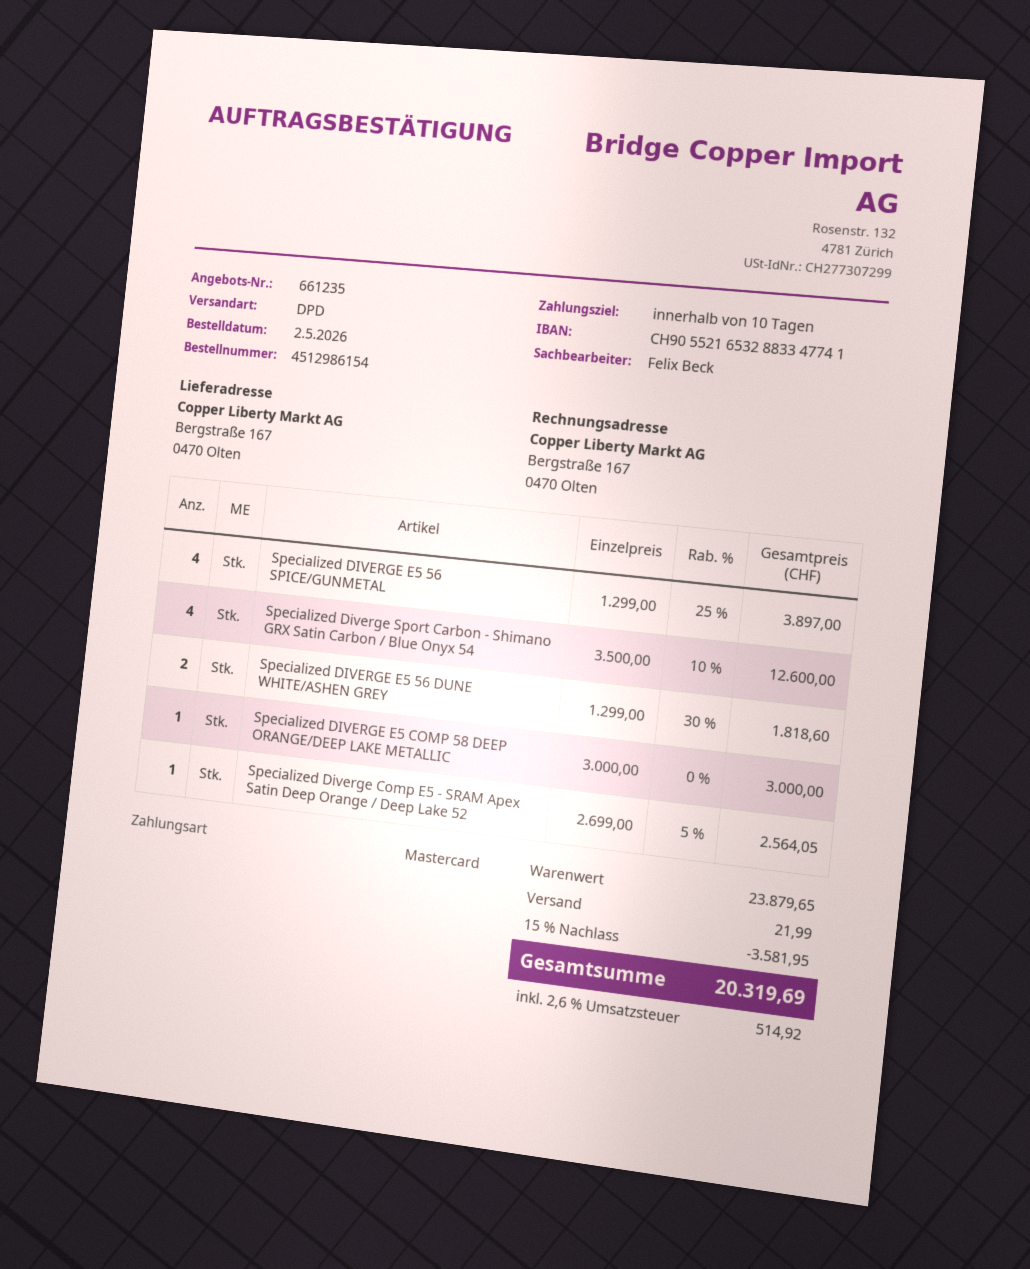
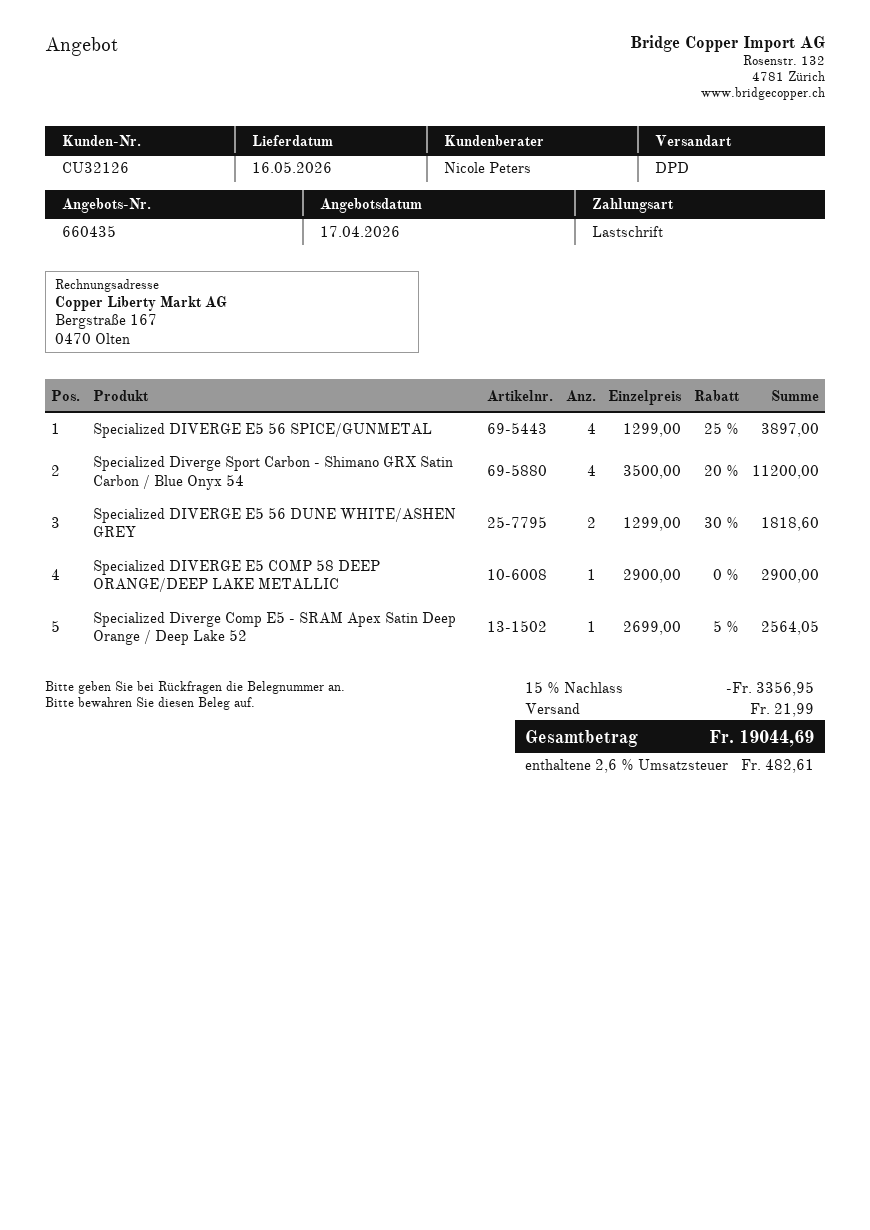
quote number: 661235 -> 660435
sales rep: Felix Beck -> Nicole Peters
payment method: Mastercard -> direct debit
Specialized Diverge Sport Carbon - Shimano GRX Satin Carbon / Blue Onyx 54: 4 x 3500.00 - 10% = 12600.00 -> 4 x 3500.00 - 20% = 11200.00
Specialized DIVERGE E5 COMP 58 DEEP ORANGE/DEEP LAKE METALLIC: 1 x 3000.00 = 3000.00 -> 1 x 2900.00 = 2900.00
discount: 15% = 3581.95 -> 15% = 3356.95
tax: 2.6% = 514.92 -> 2.6% = 482.61
total: 20319.69 -> 19044.69

